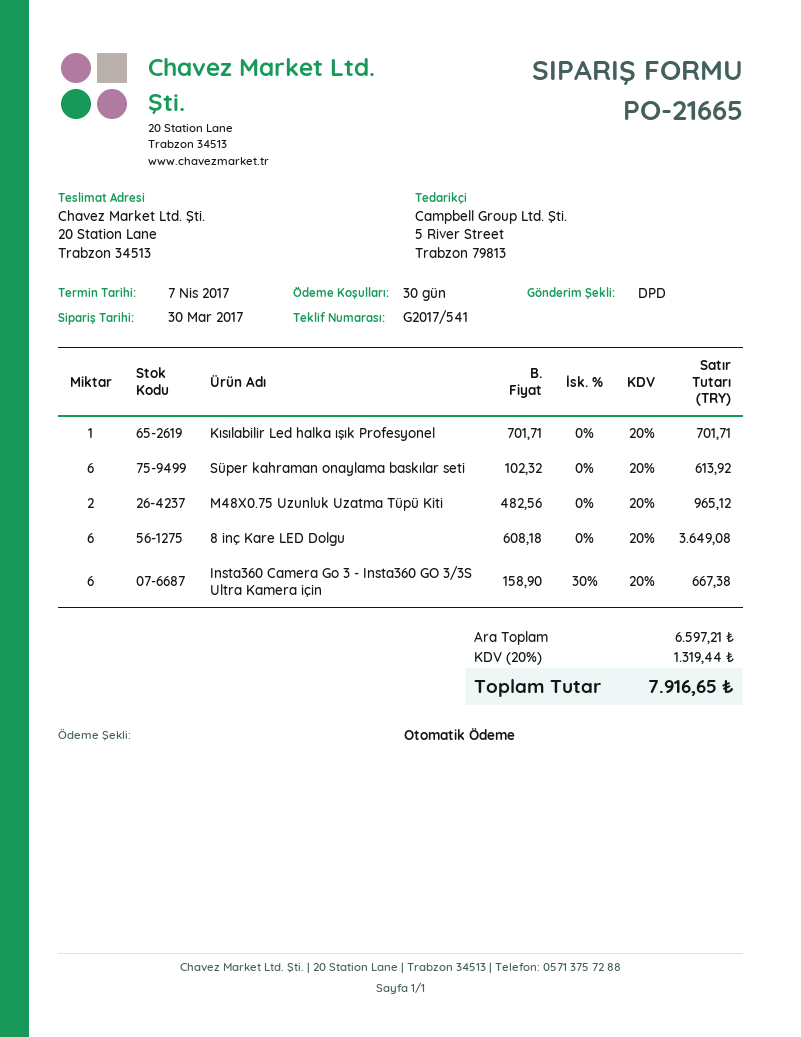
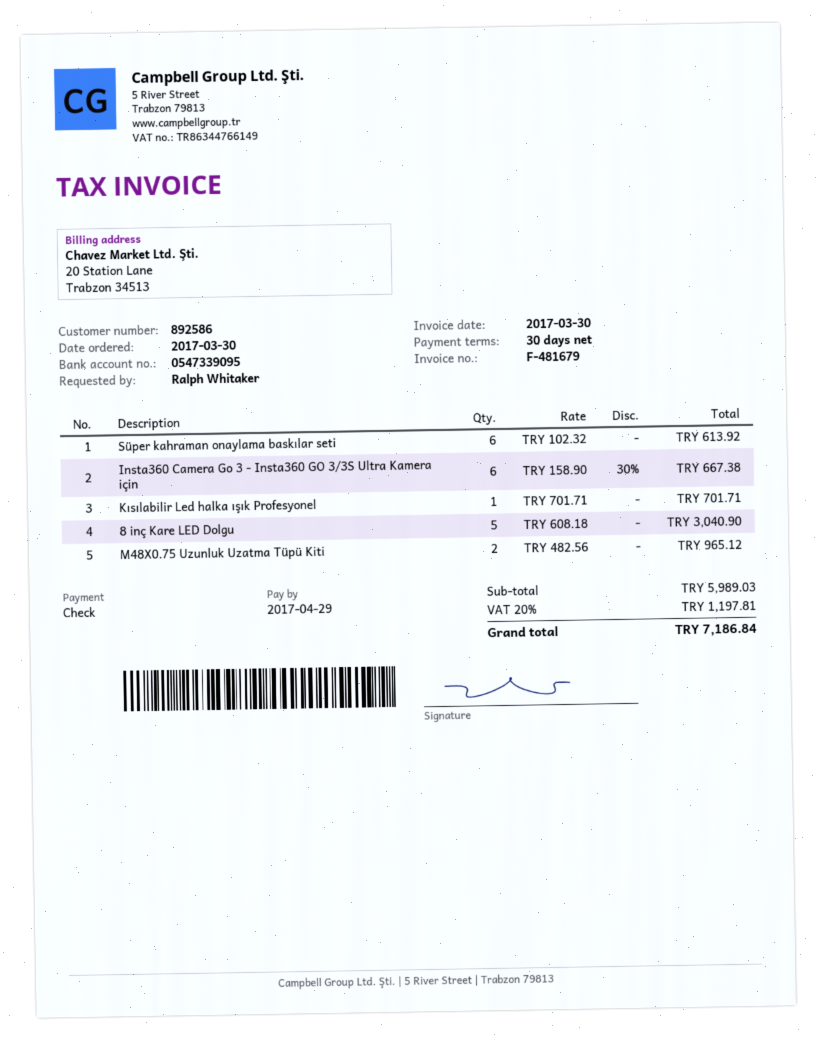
payment method: direct debit -> cheque
8 inç Kare LED Dolgu: 6 x 608.18 = 3649.08 -> 5 x 608.18 = 3040.90
subtotal: 6597.21 -> 5989.03
tax: 20% = 1319.44 -> 20% = 1197.81
total: 7916.65 -> 7186.84

